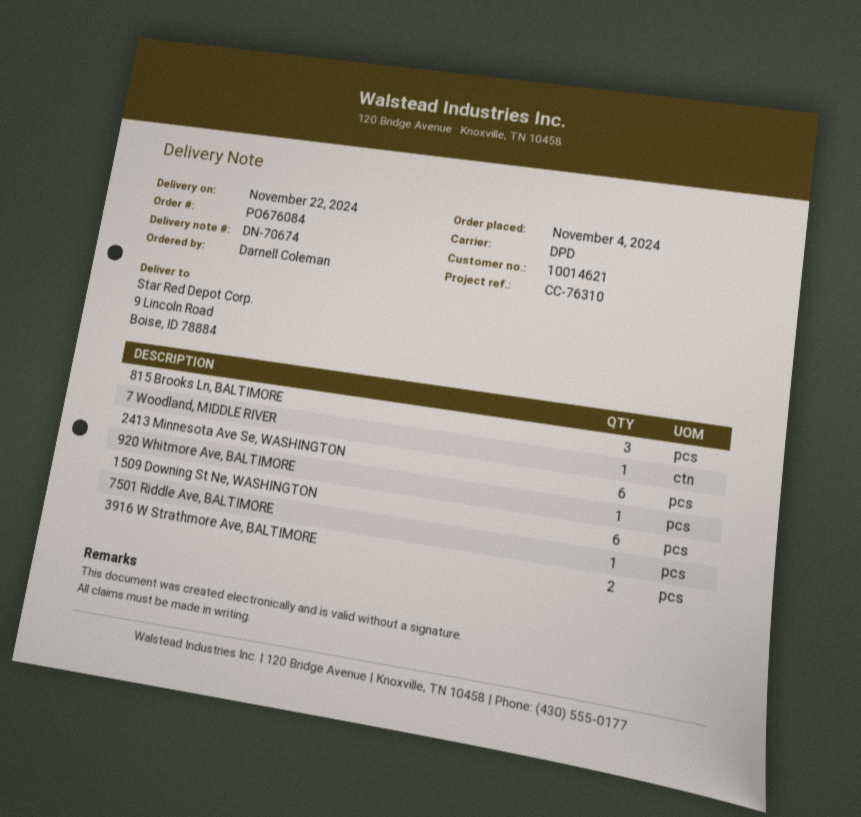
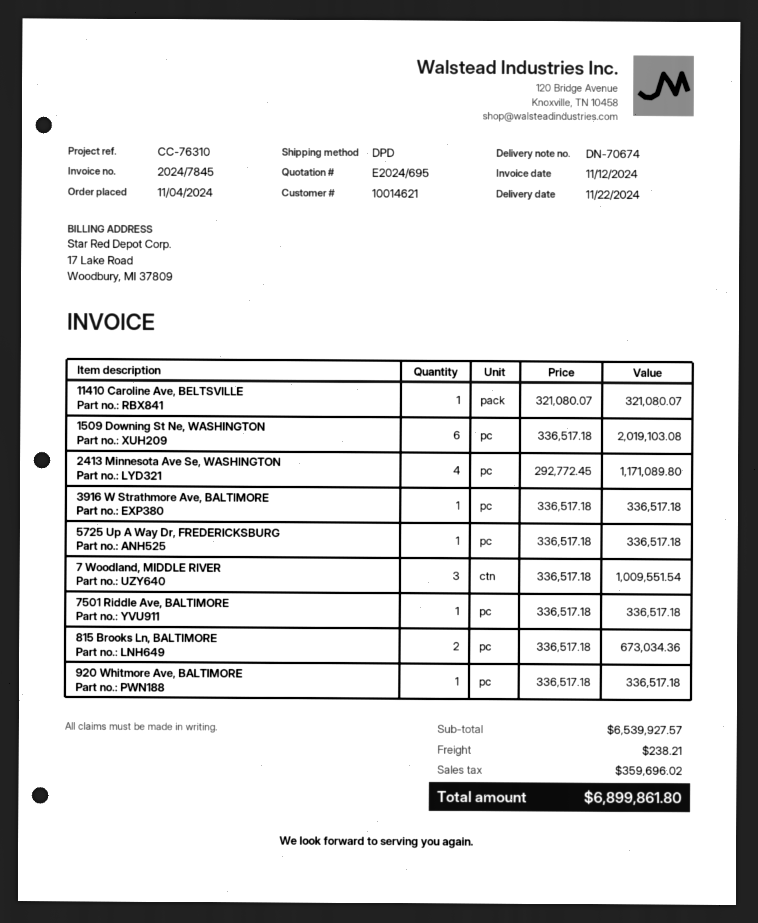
815 Brooks Ln, BALTIMORE: 3 -> 2
7 Woodland, MIDDLE RIVER: 1 -> 3
2413 Minnesota Ave Se, WASHINGTON: 6 -> 4
3916 W Strathmore Ave, BALTIMORE: 2 -> 1
11410 Caroline Ave, BELTSVILLE: none -> 1
5725 Up A Way Dr, FREDERICKSBURG: none -> 1

